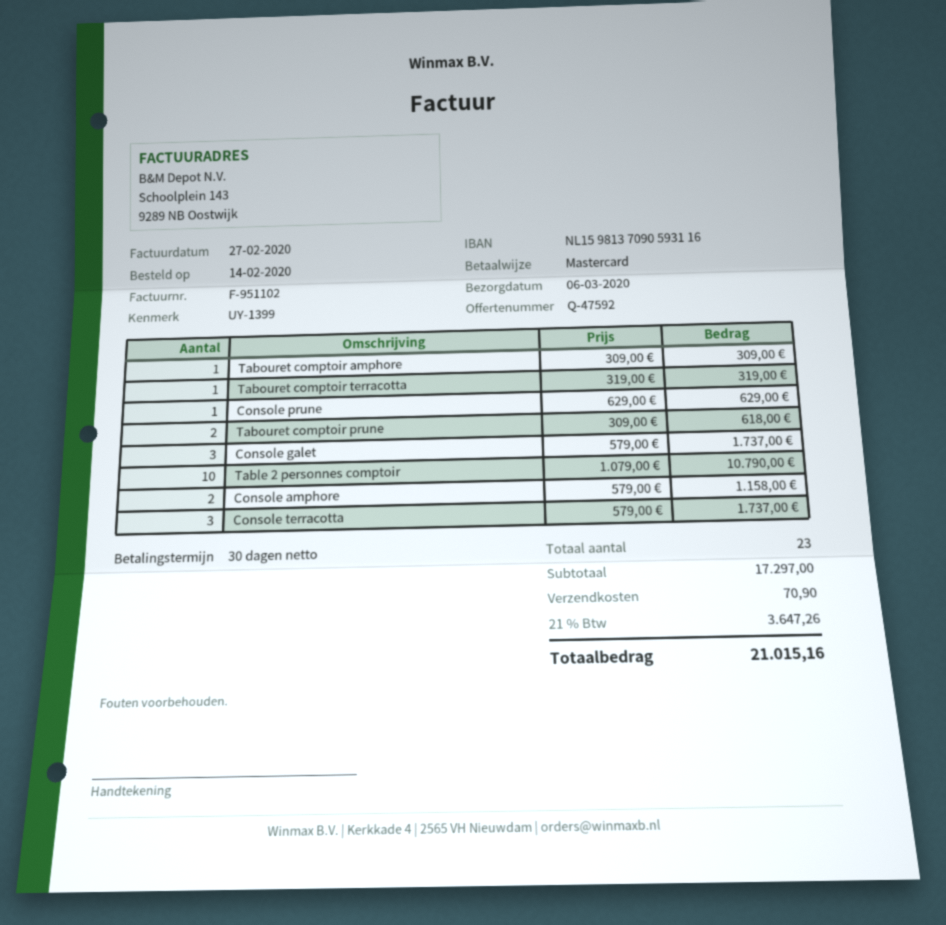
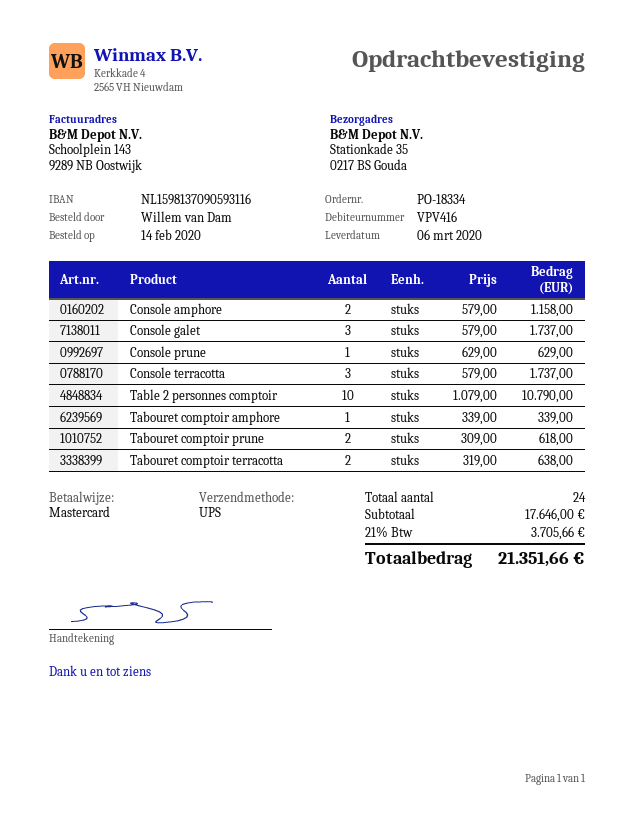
Tabouret comptoir amphore: 1 x 309.00 = 309.00 -> 1 x 339.00 = 339.00
Tabouret comptoir terracotta: 1 x 319.00 = 319.00 -> 2 x 319.00 = 638.00
total quantity: 23 -> 24
subtotal: 17297.00 -> 17646.00
shipping: 70.90 -> none
tax: 21% = 3647.26 -> 21% = 3705.66
total: 21015.16 -> 21351.66

